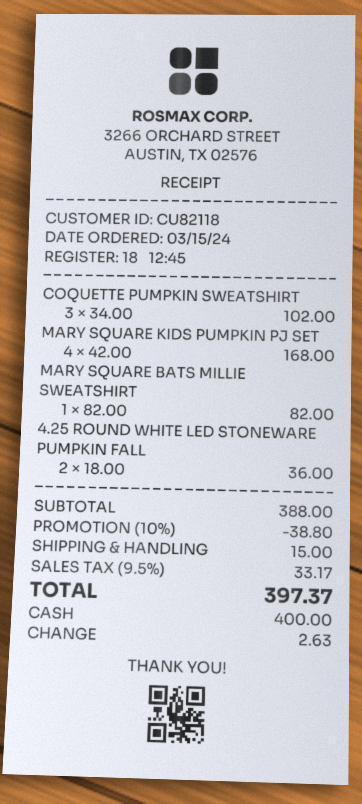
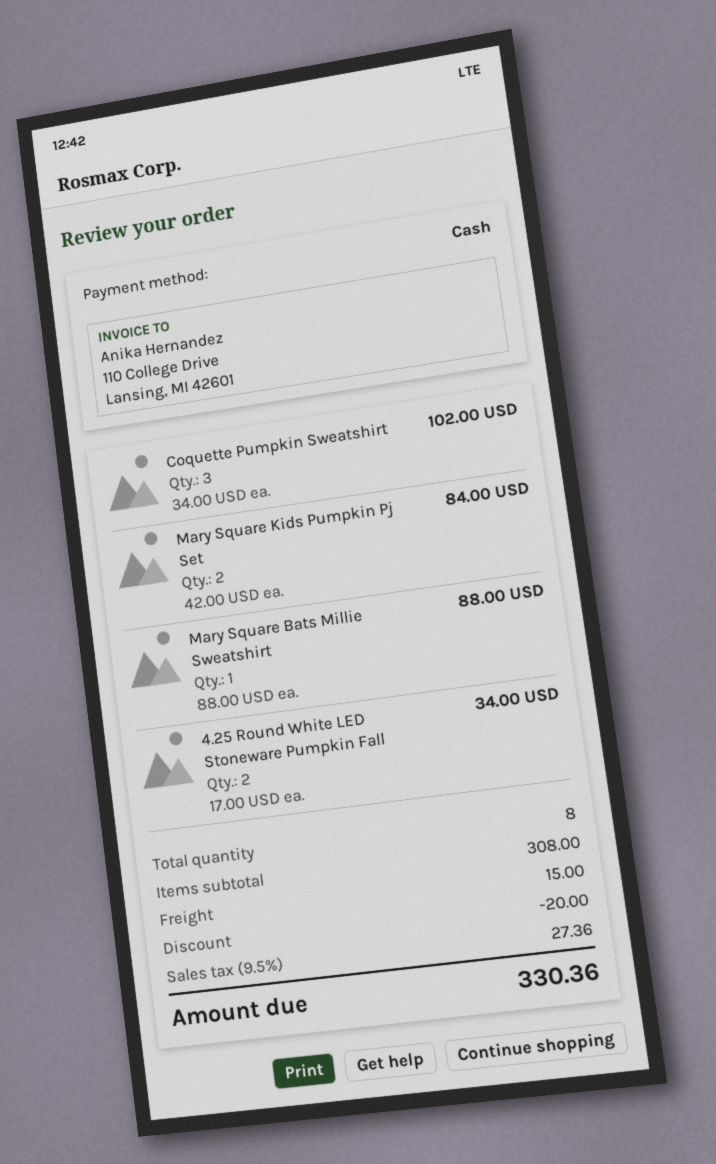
MARY SQUARE KIDS PUMPKIN PJ SET: 4 x 42.00 = 168.00 -> 2 x 42.00 = 84.00
MARY SQUARE BATS MILLIE SWEATSHIRT: 1 x 82.00 = 82.00 -> 1 x 88.00 = 88.00
4.25 ROUND WHITE LED STONEWARE PUMPKIN FALL: 2 x 18.00 = 36.00 -> 2 x 17.00 = 34.00
subtotal: 388.00 -> 308.00
discount: 38.80 -> 20.00
tax: 9.5% = 33.17 -> 9.5% = 27.36
total: 397.37 -> 330.36

